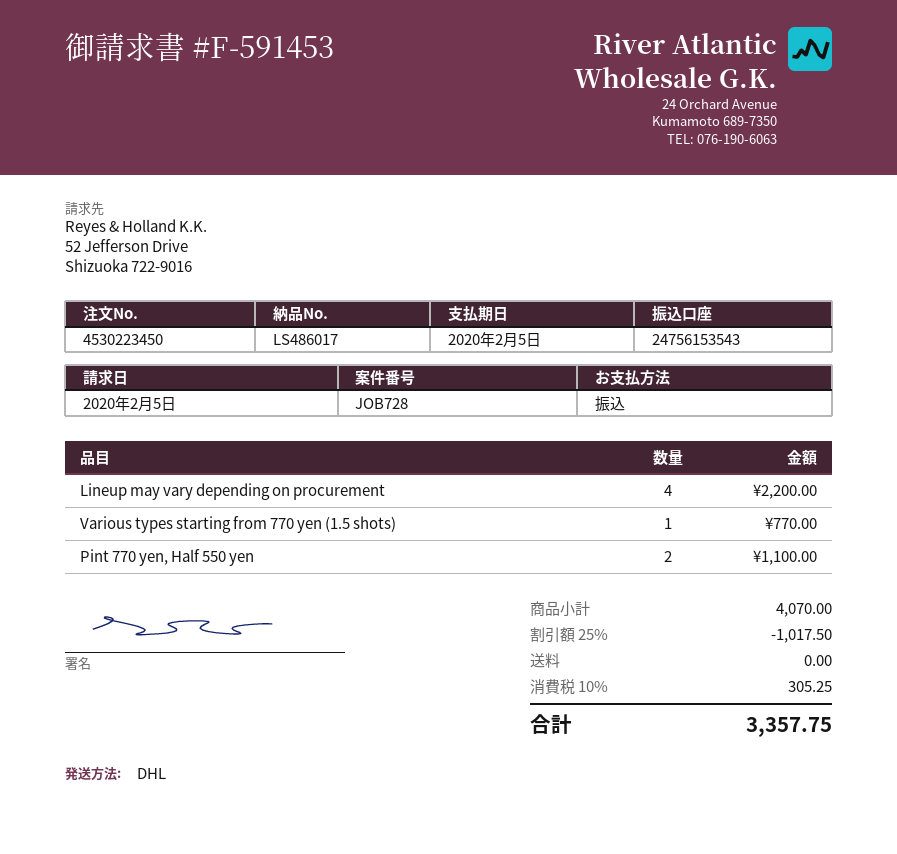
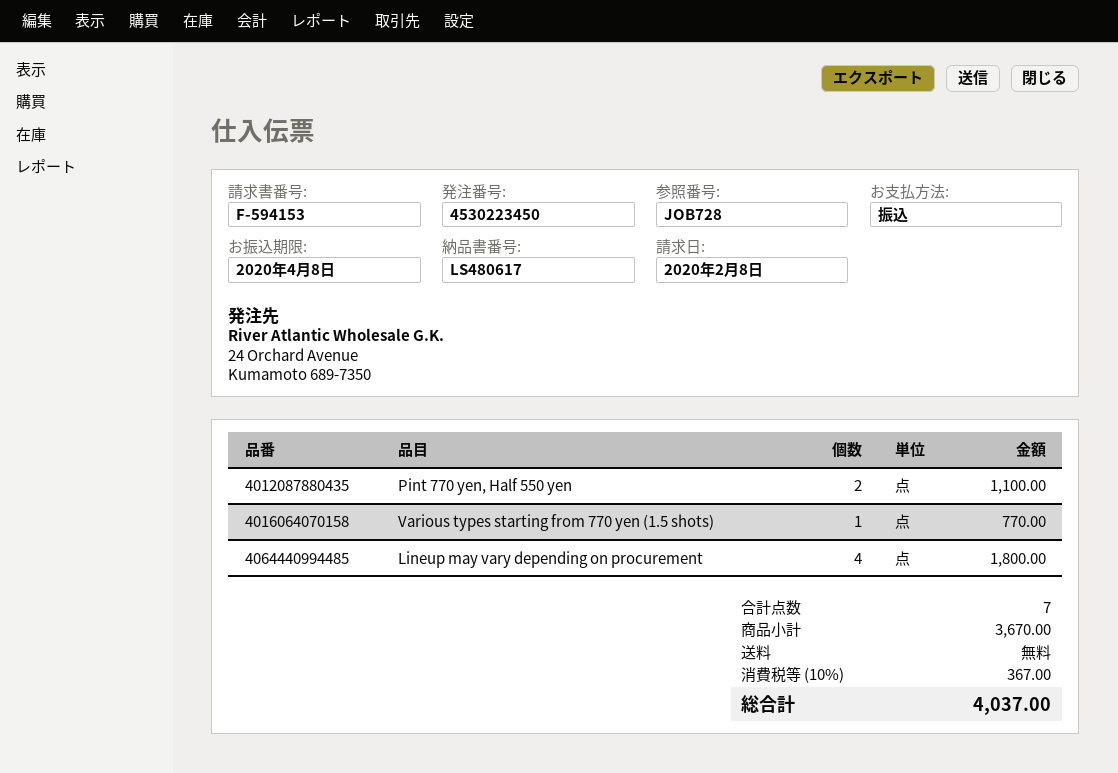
delivery note number: LS486017 -> LS480617
invoice number: F-591453 -> F-594153
invoice date: 2020-02-05 -> 2020-02-08
due date: 2020-02-05 -> 2020-04-08
Lineup may vary depending on procurement: 4 for 2200.00 -> 4 for 1800.00
subtotal: 4070.00 -> 3670.00
discount: 25% = 1017.50 -> none
tax: 10% = 305.25 -> 10% = 367.00
total: 3357.75 -> 4037.00

